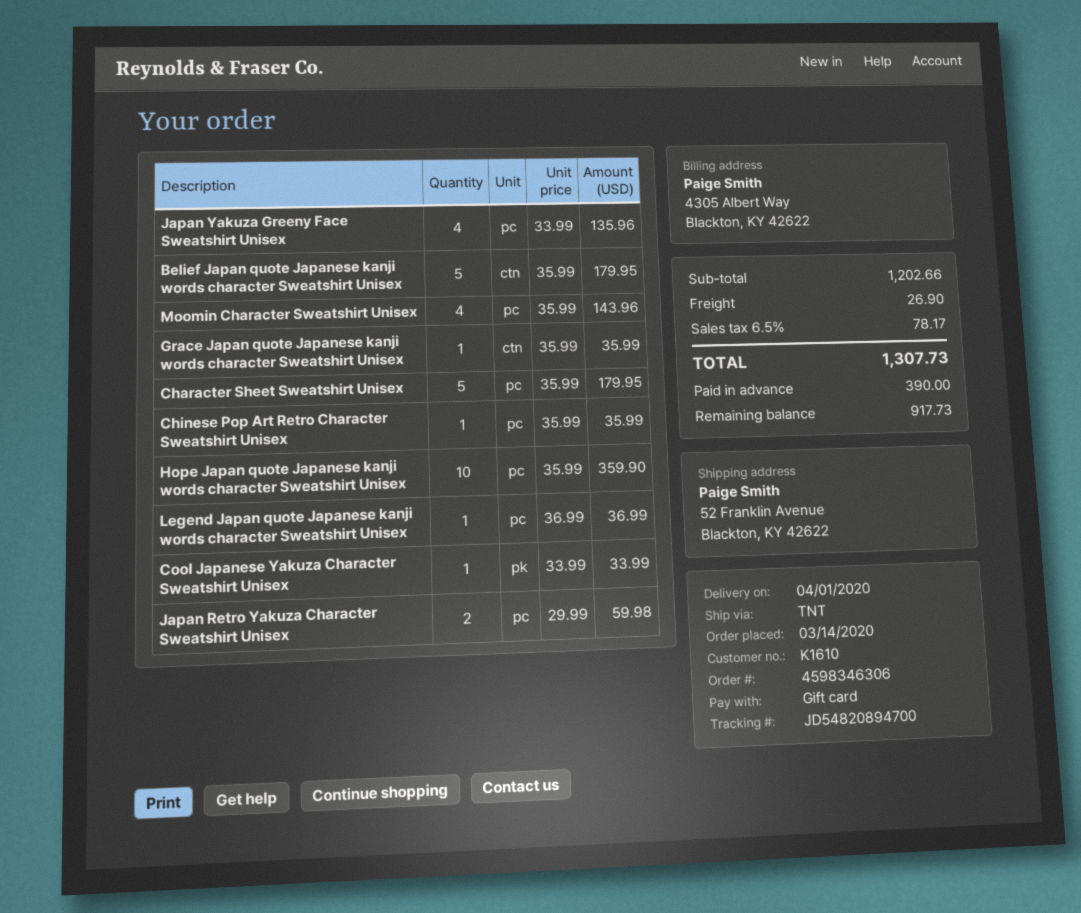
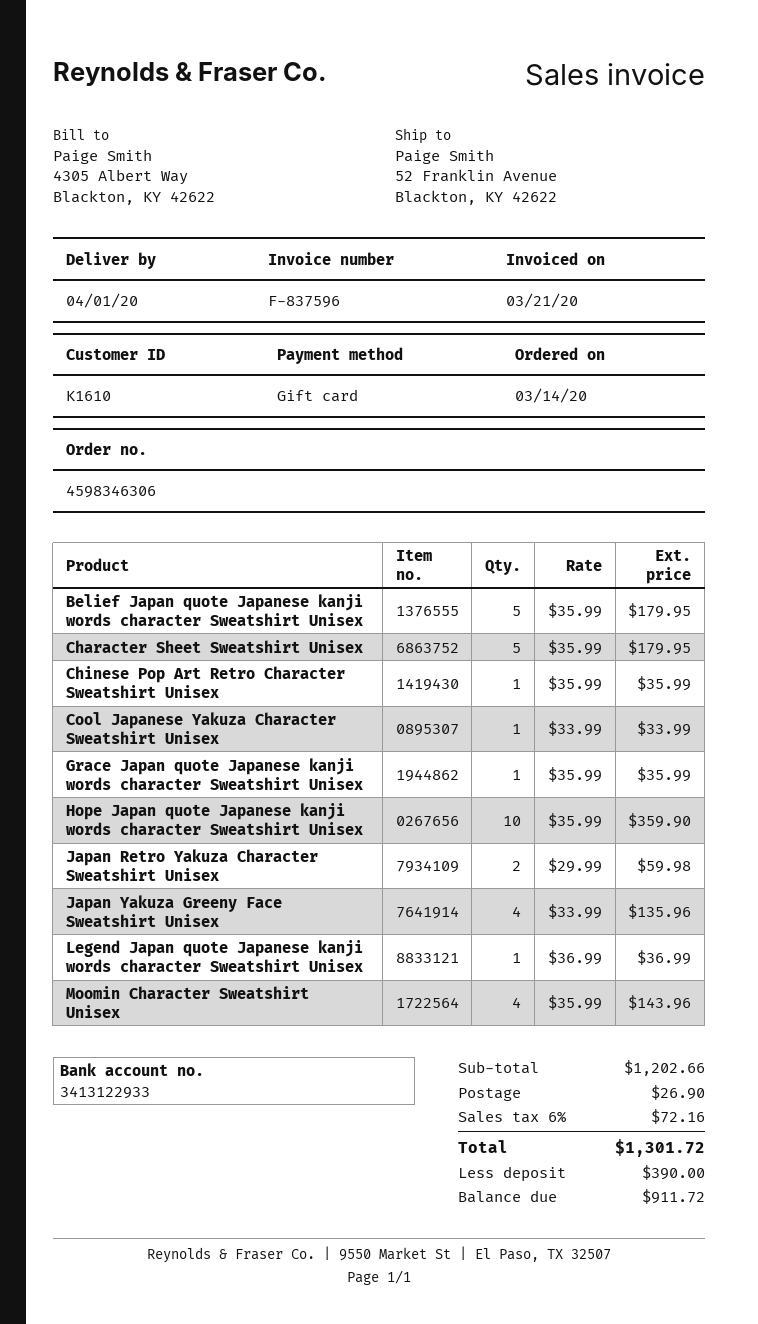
tax: 6.5% = 78.17 -> 6% = 72.16
total: 1307.73 -> 1301.72
balance: 917.73 -> 911.72

